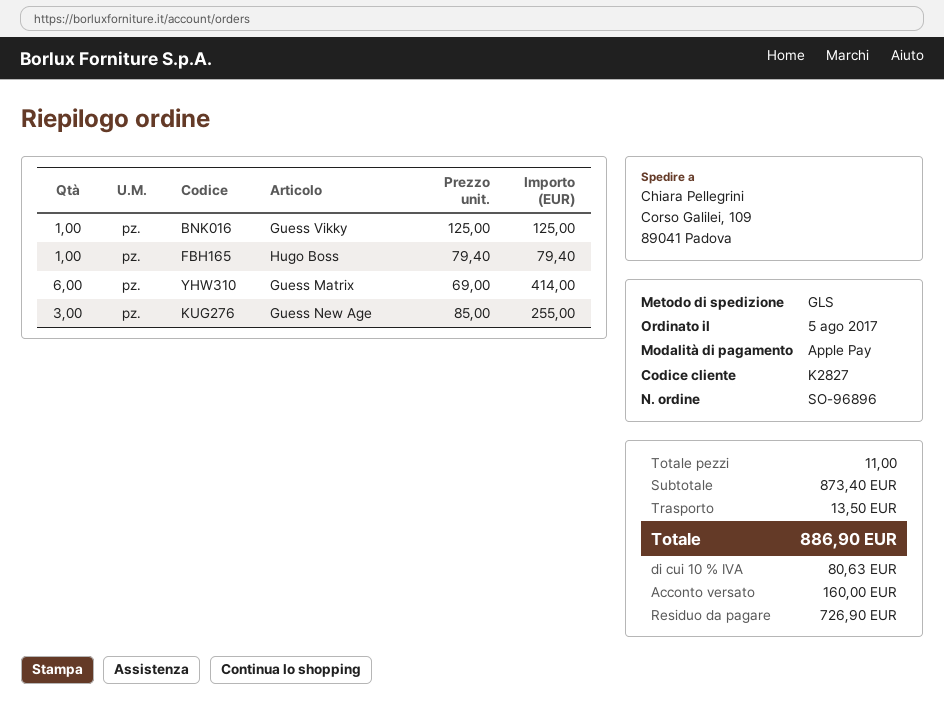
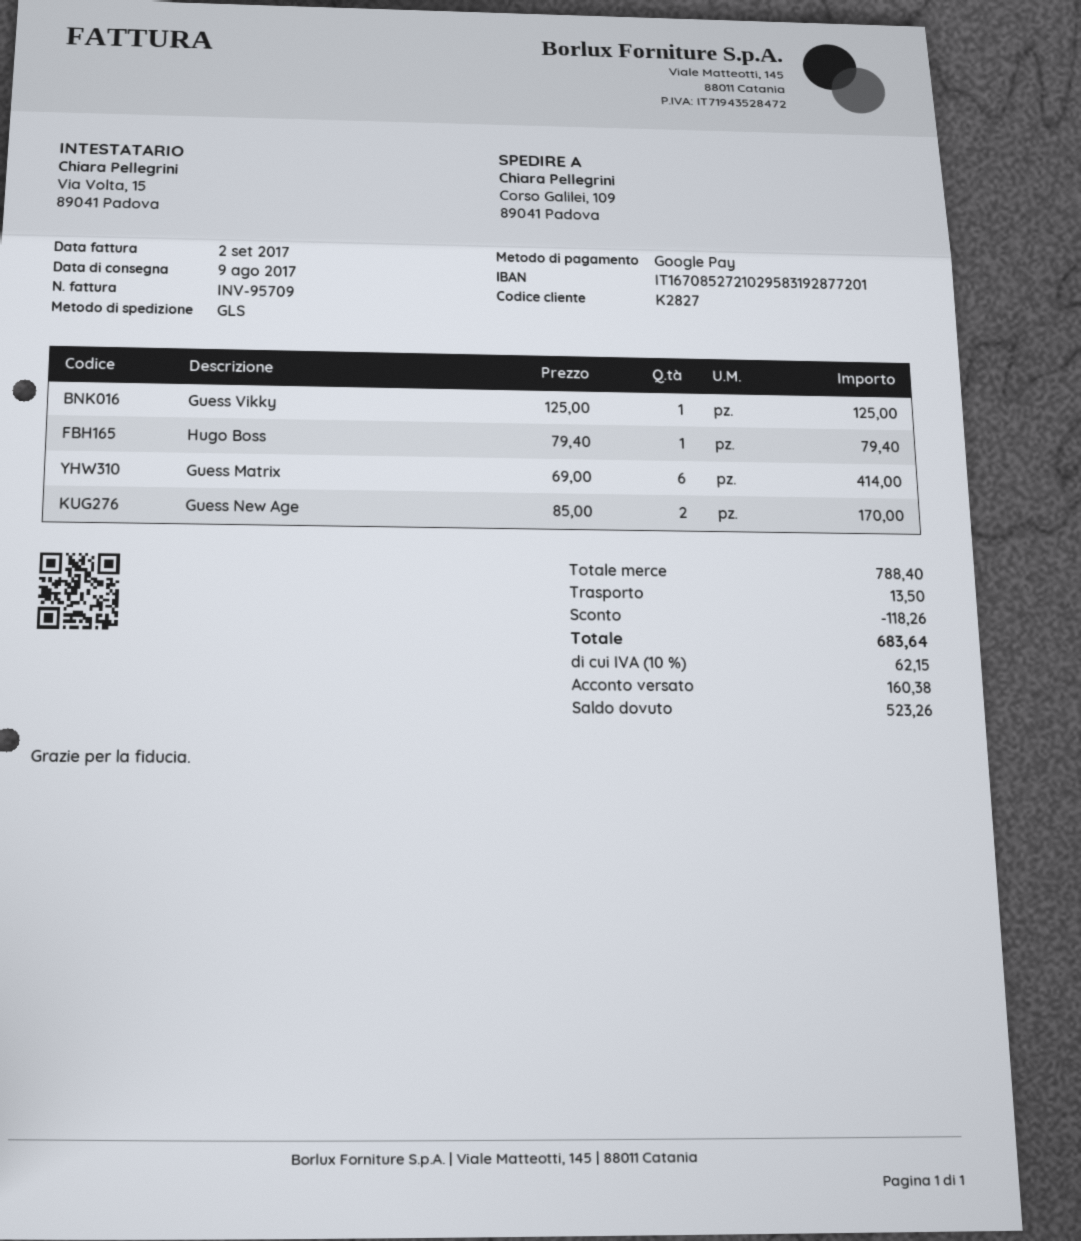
payment method: Apple Pay -> Google Pay
Guess New Age: 3 x 85.00 = 255.00 -> 2 x 85.00 = 170.00
subtotal: 873.40 -> 788.40
discount: none -> 118.26
tax: 10% = 80.63 -> 10% = 62.15
total: 886.90 -> 683.64
deposit: 160.00 -> 160.38
balance: 726.90 -> 523.26

